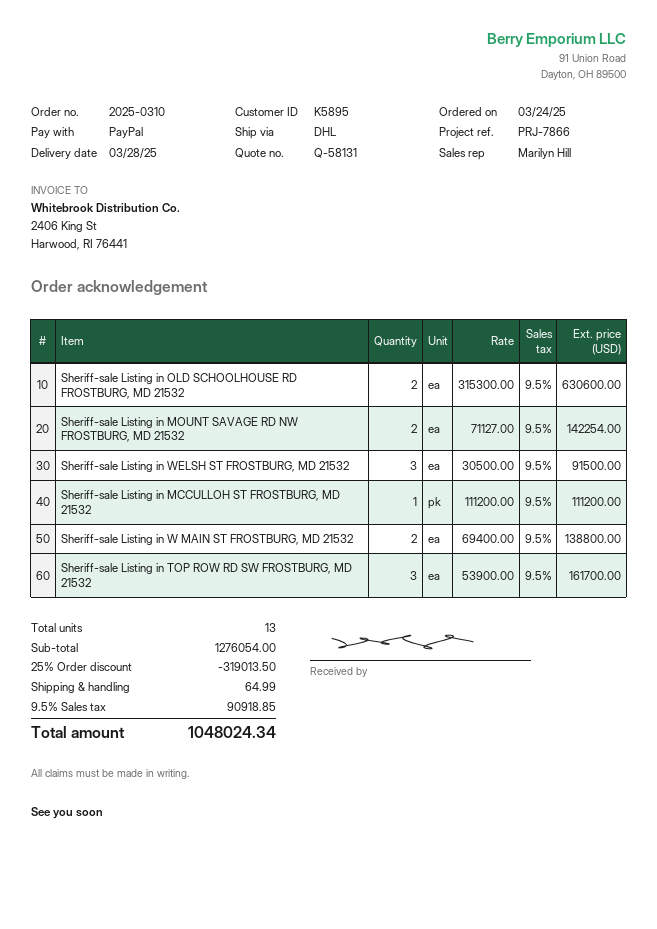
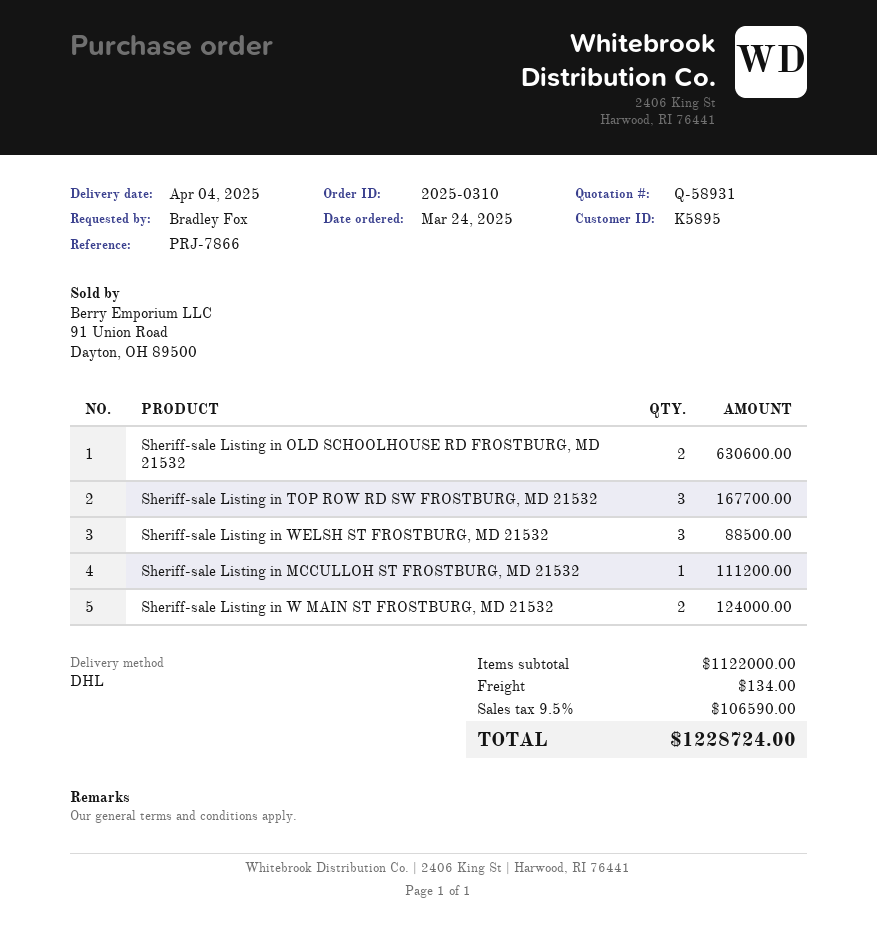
quote number: Q-58131 -> Q-58931
delivery date: 2025-03-28 -> 2025-04-04
Sheriff-sale Listing in MOUNT SAVAGE RD NW FROSTBURG, MD 21532: 2 for 142254.00 -> none
Sheriff-sale Listing in WELSH ST FROSTBURG, MD 21532: 3 for 91500.00 -> 3 for 88500.00
Sheriff-sale Listing in W MAIN ST FROSTBURG, MD 21532: 2 for 138800.00 -> 2 for 124000.00
Sheriff-sale Listing in TOP ROW RD SW FROSTBURG, MD 21532: 3 for 161700.00 -> 3 for 167700.00
subtotal: 1276054.00 -> 1122000.00
discount: 25% = 319013.50 -> none
shipping: 64.99 -> 134.00
tax: 9.5% = 90918.85 -> 9.5% = 106590.00
total: 1048024.34 -> 1228724.00

